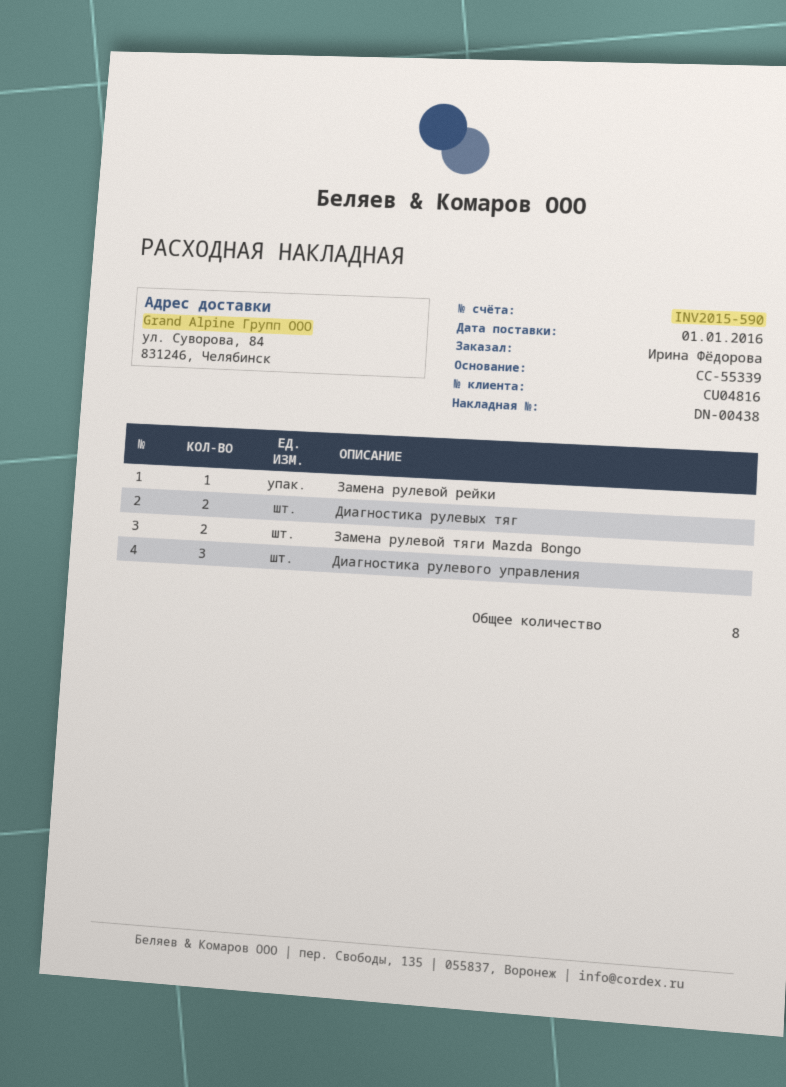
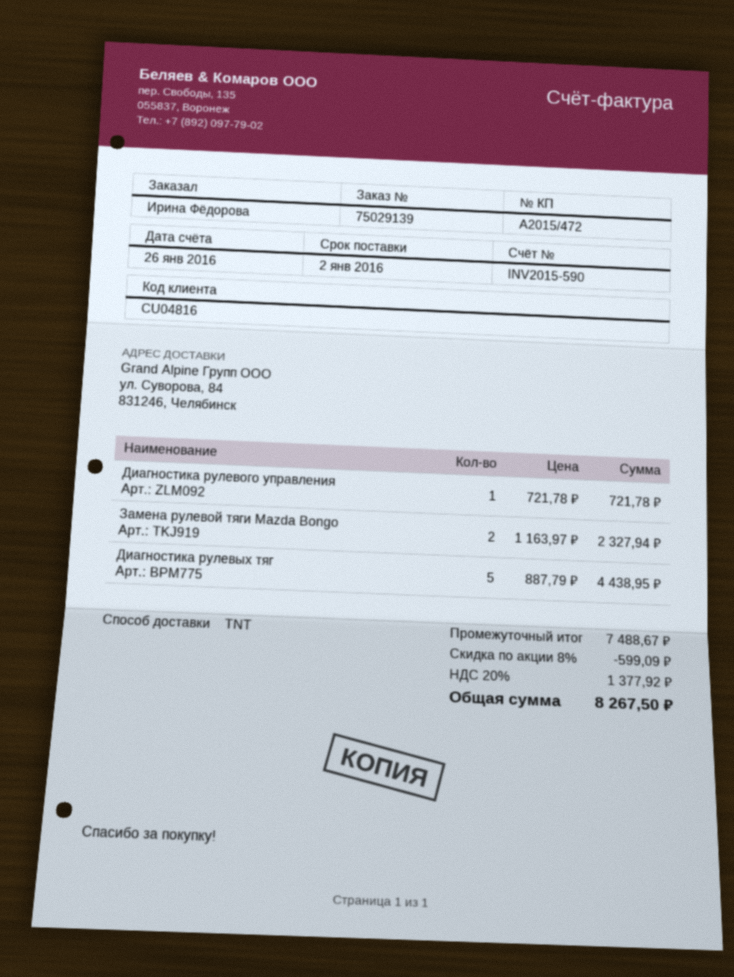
delivery date: 2016-01-01 -> 2016-01-02
Замена рулевой рейки: 1 -> none
Диагностика рулевых тяг: 2 -> 5
Диагностика рулевого управления: 3 -> 1

